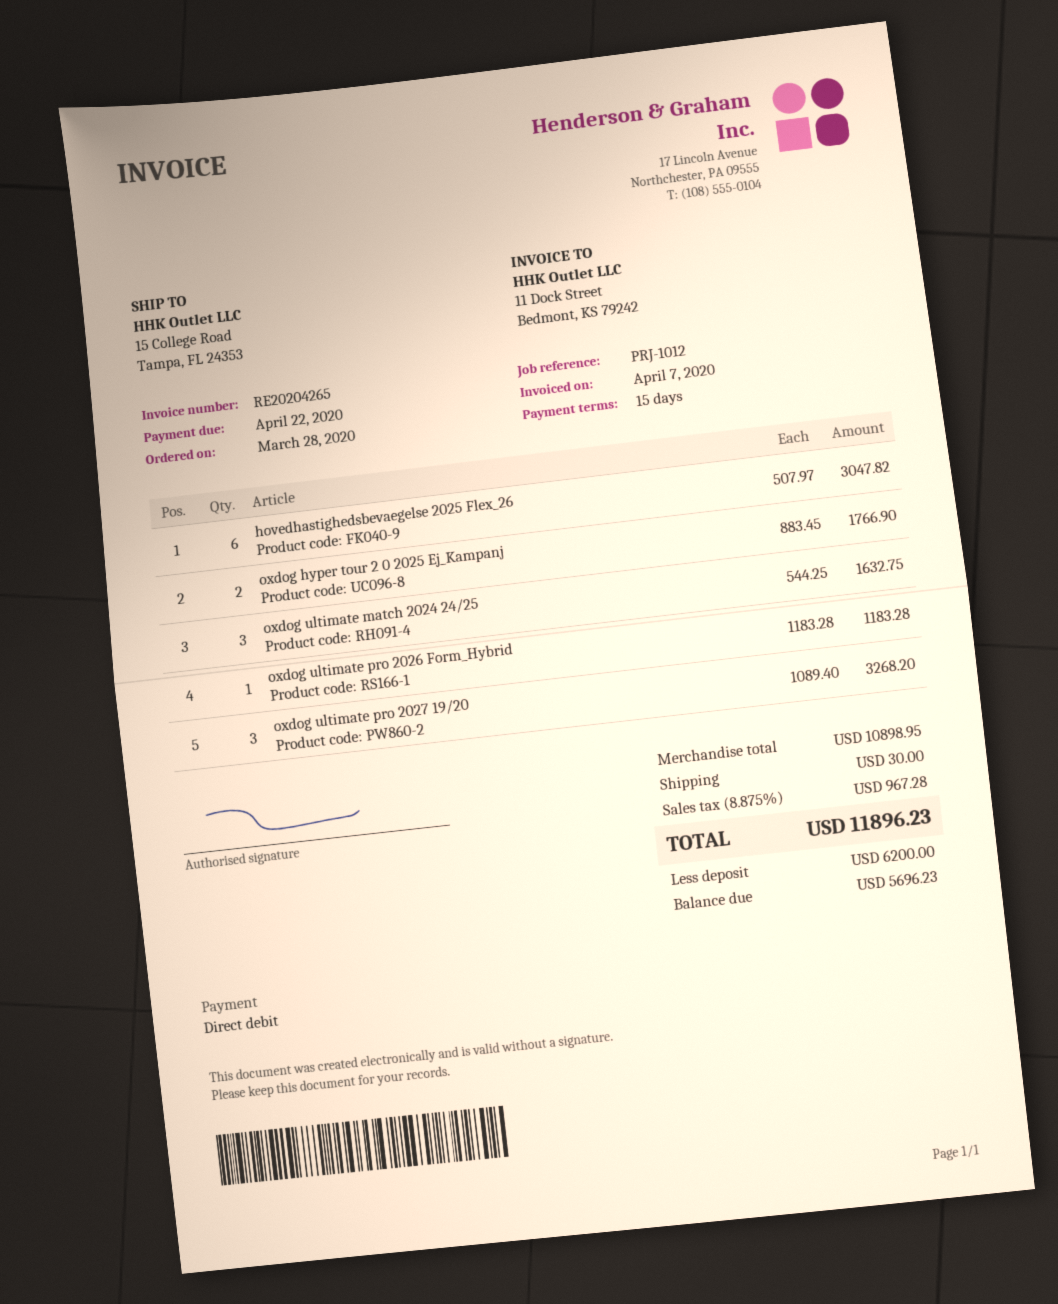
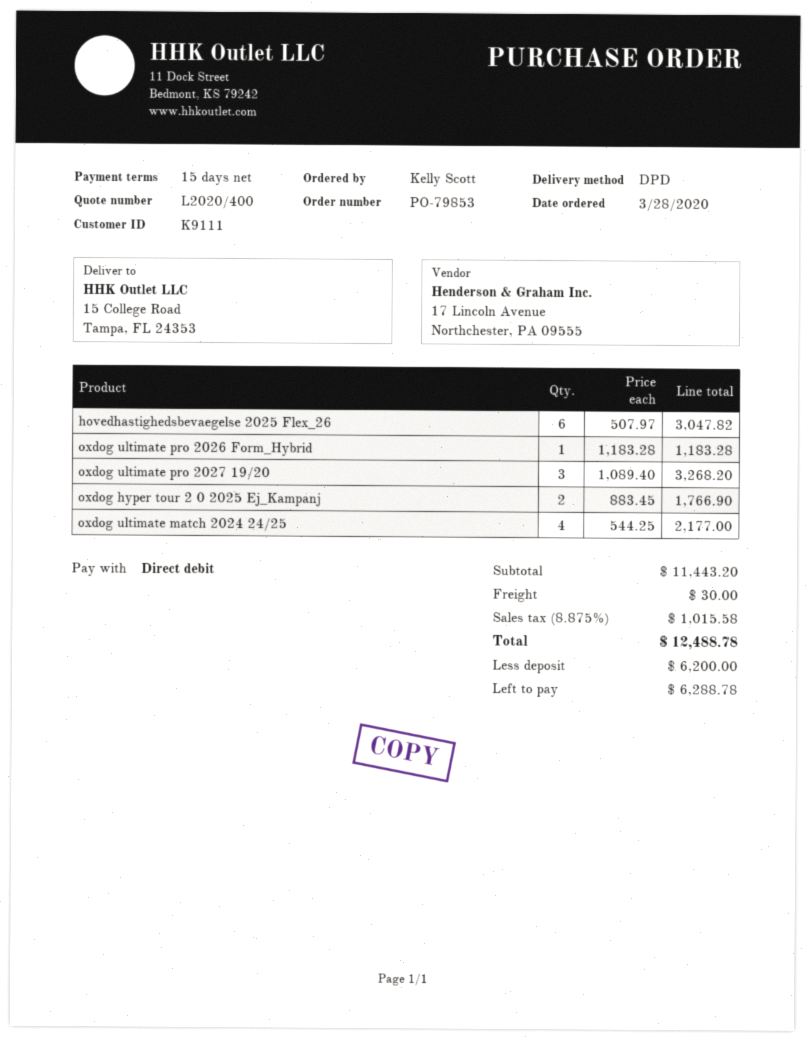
oxdog ultimate match 2024 24/25: 3 x 544.25 = 1632.75 -> 4 x 544.25 = 2177.00
subtotal: 10898.95 -> 11443.20
tax: 8.875% = 967.28 -> 8.875% = 1015.58
total: 11896.23 -> 12488.78
balance: 5696.23 -> 6288.78

